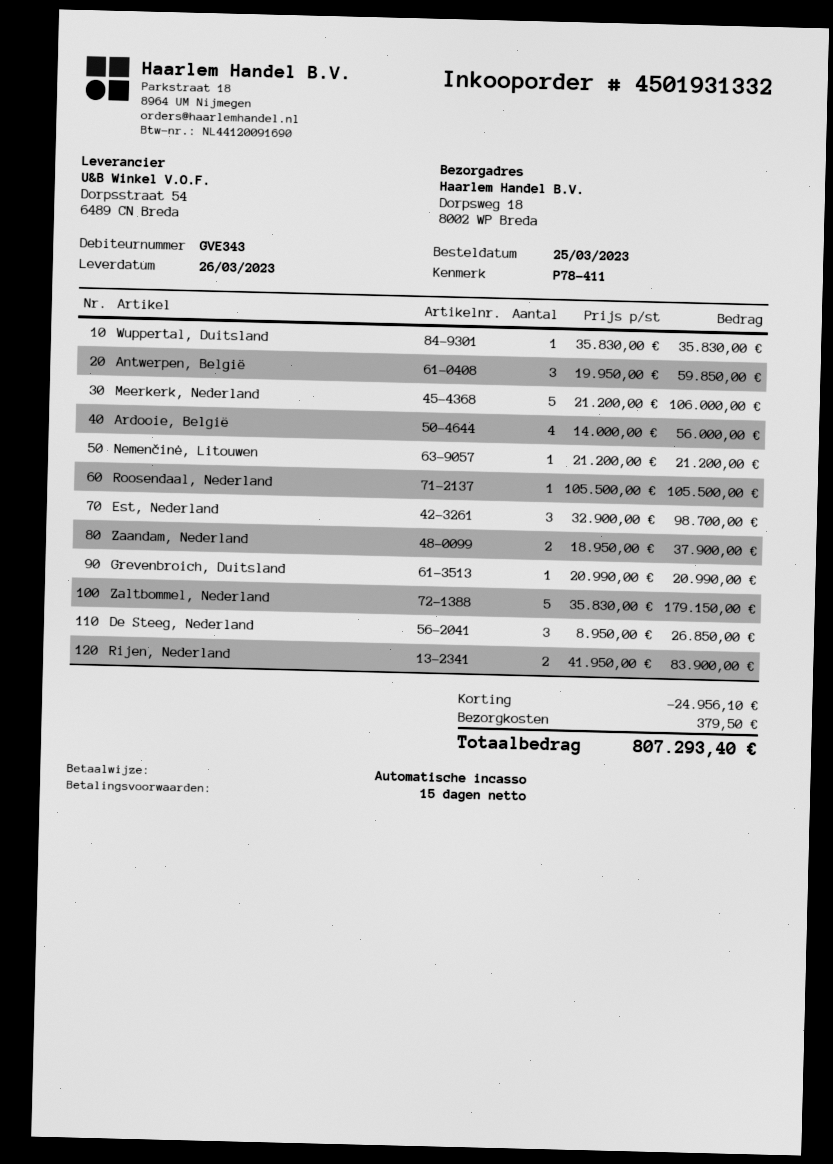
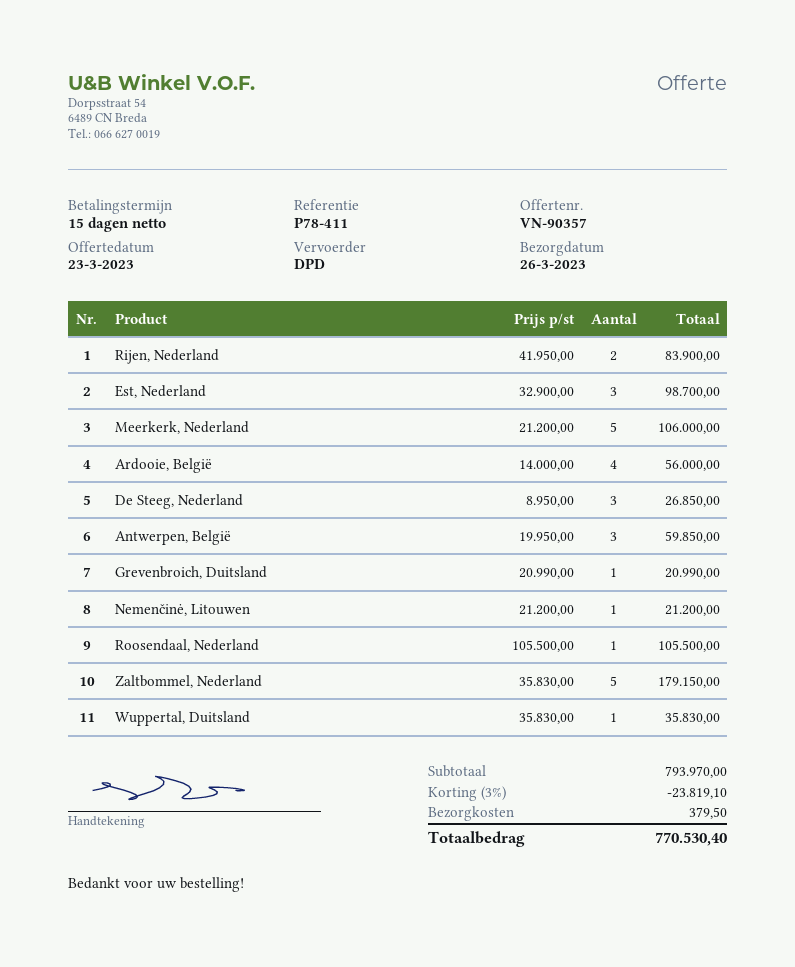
Zaandam, Nederland: 2 x 18950.00 = 37900.00 -> none
discount: 24956.10 -> 23819.10
total: 807293.40 -> 770530.40

